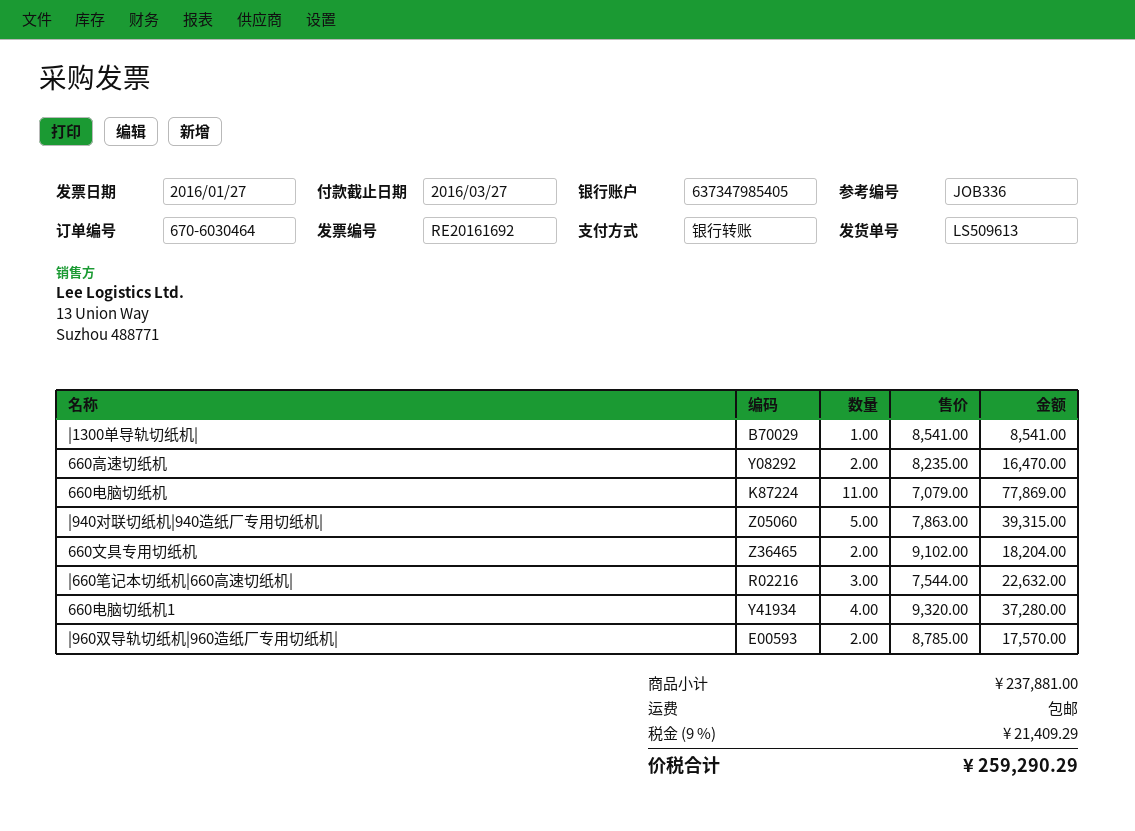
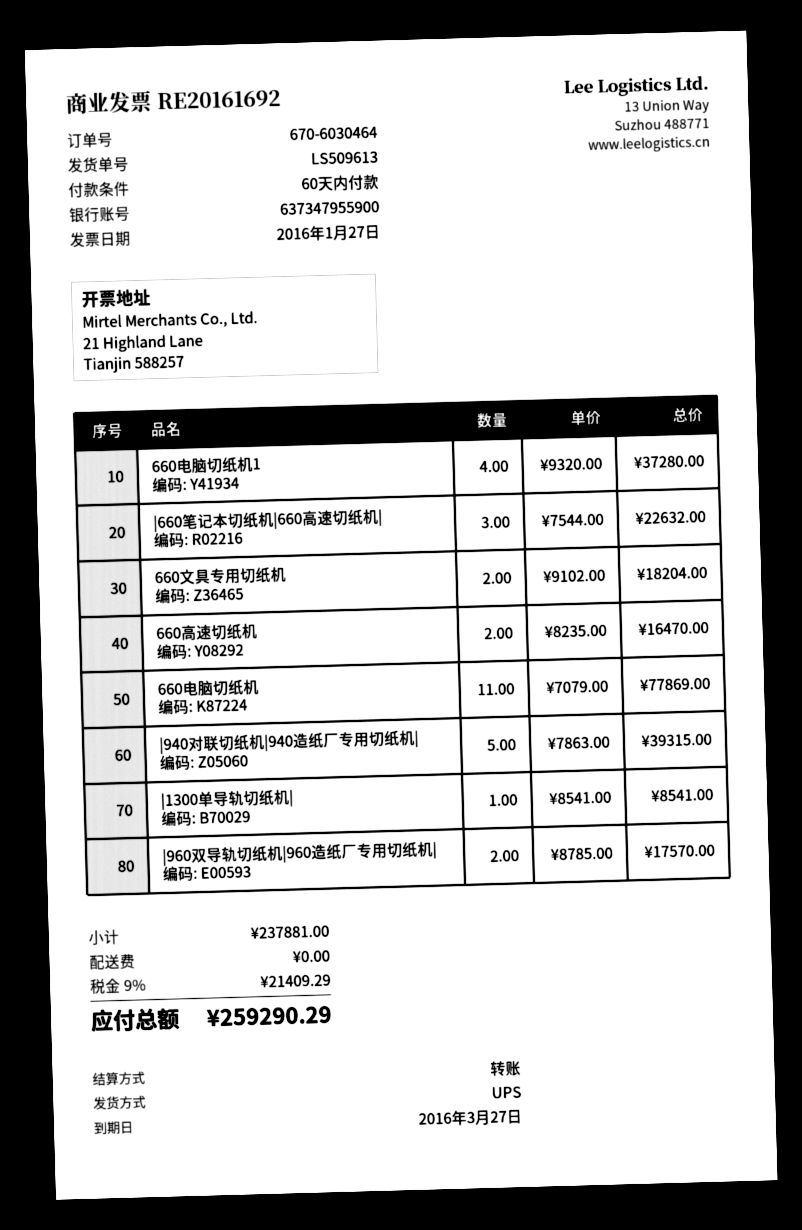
bank account: 637347985405 -> 637347955900

